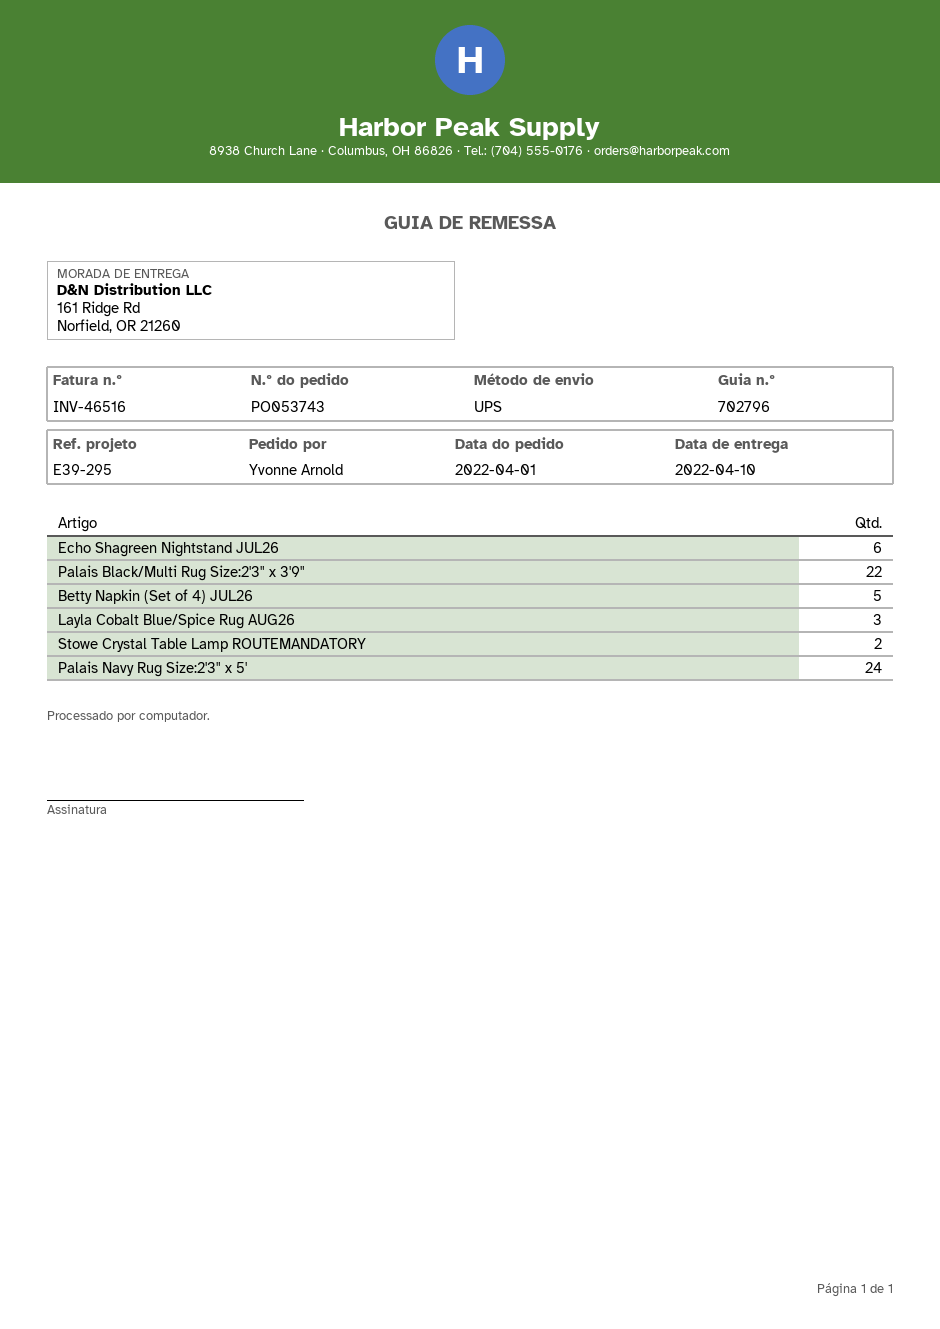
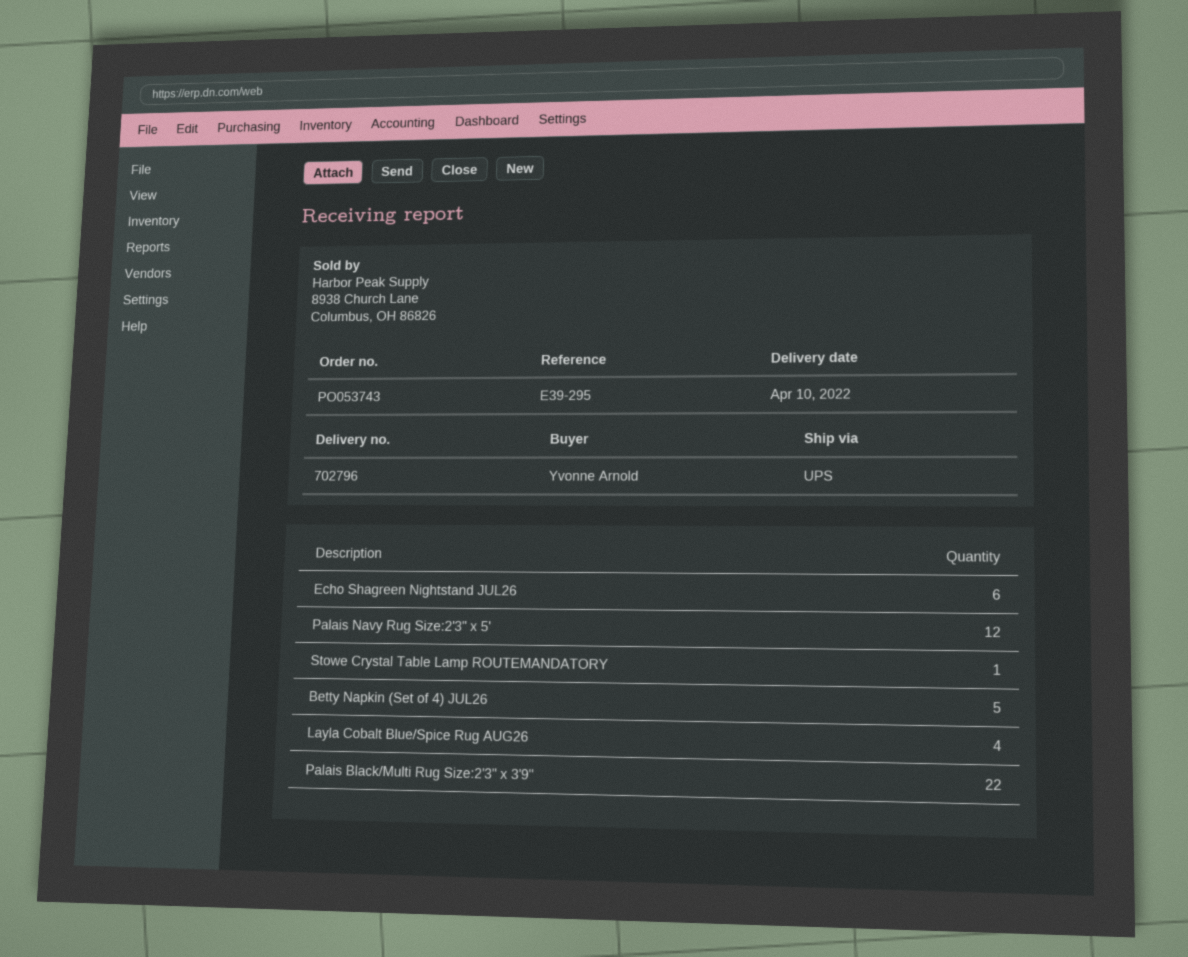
Layla Cobalt Blue/Spice Rug AUG26: 3 -> 4
Stowe Crystal Table Lamp ROUTEMANDATORY: 2 -> 1
Palais Navy Rug Size:2'3" x 5': 24 -> 12

